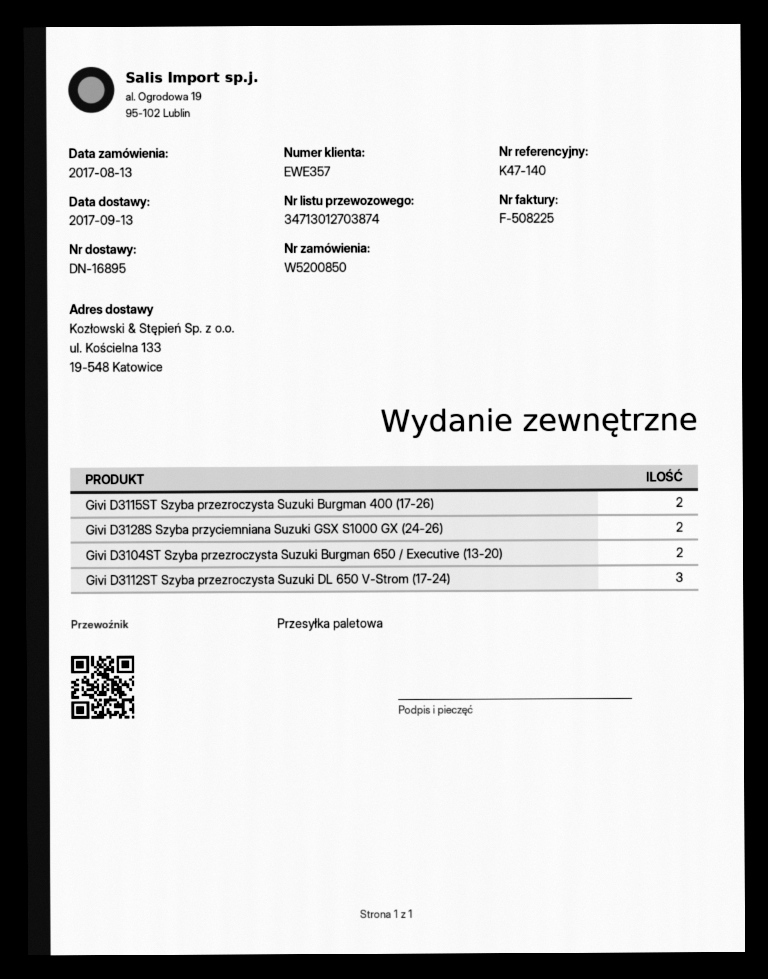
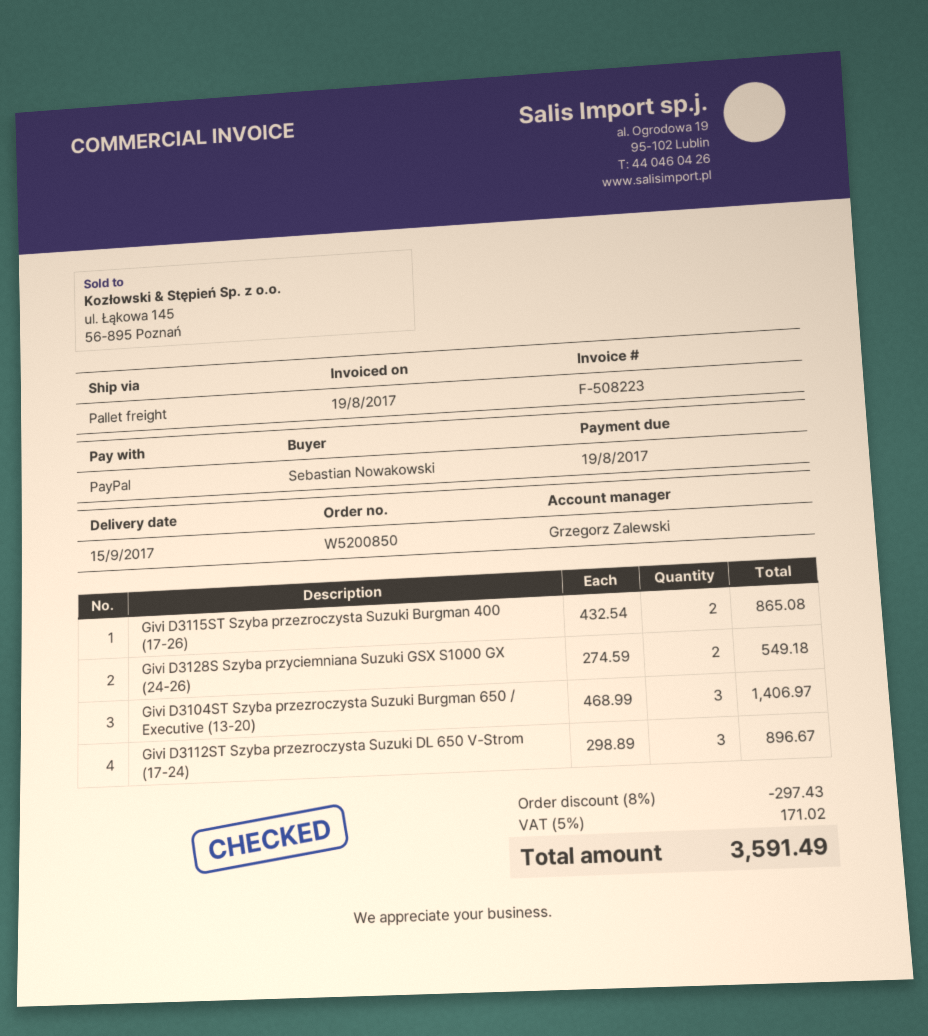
delivery date: 2017-09-13 -> 2017-09-15
invoice number: F-508225 -> F-508223
Givi D3104ST Szyba przezroczysta Suzuki Burgman 650 / Executive (13-20): 2 -> 3

